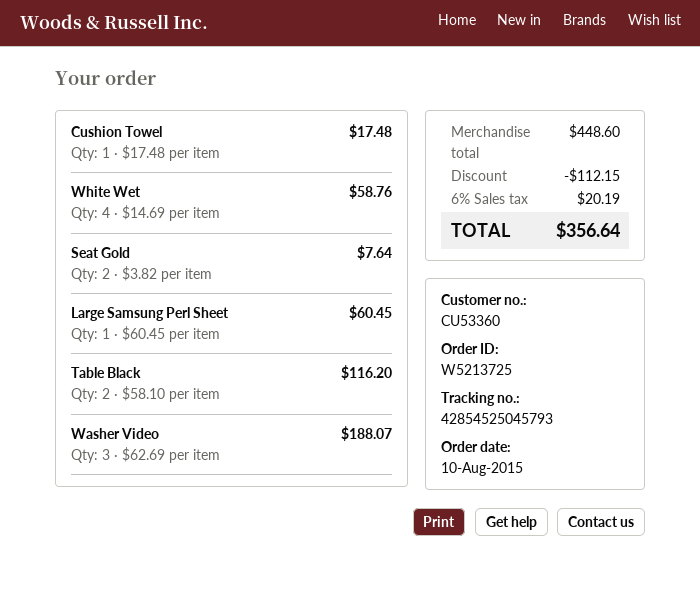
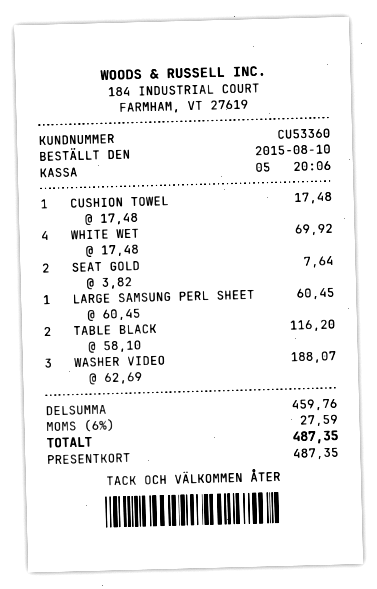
White Wet: 4 x 14.69 = 58.76 -> 4 x 17.48 = 69.92
subtotal: 448.60 -> 459.76
discount: 112.15 -> none
tax: 6% = 20.19 -> 6% = 27.59
total: 356.64 -> 487.35

